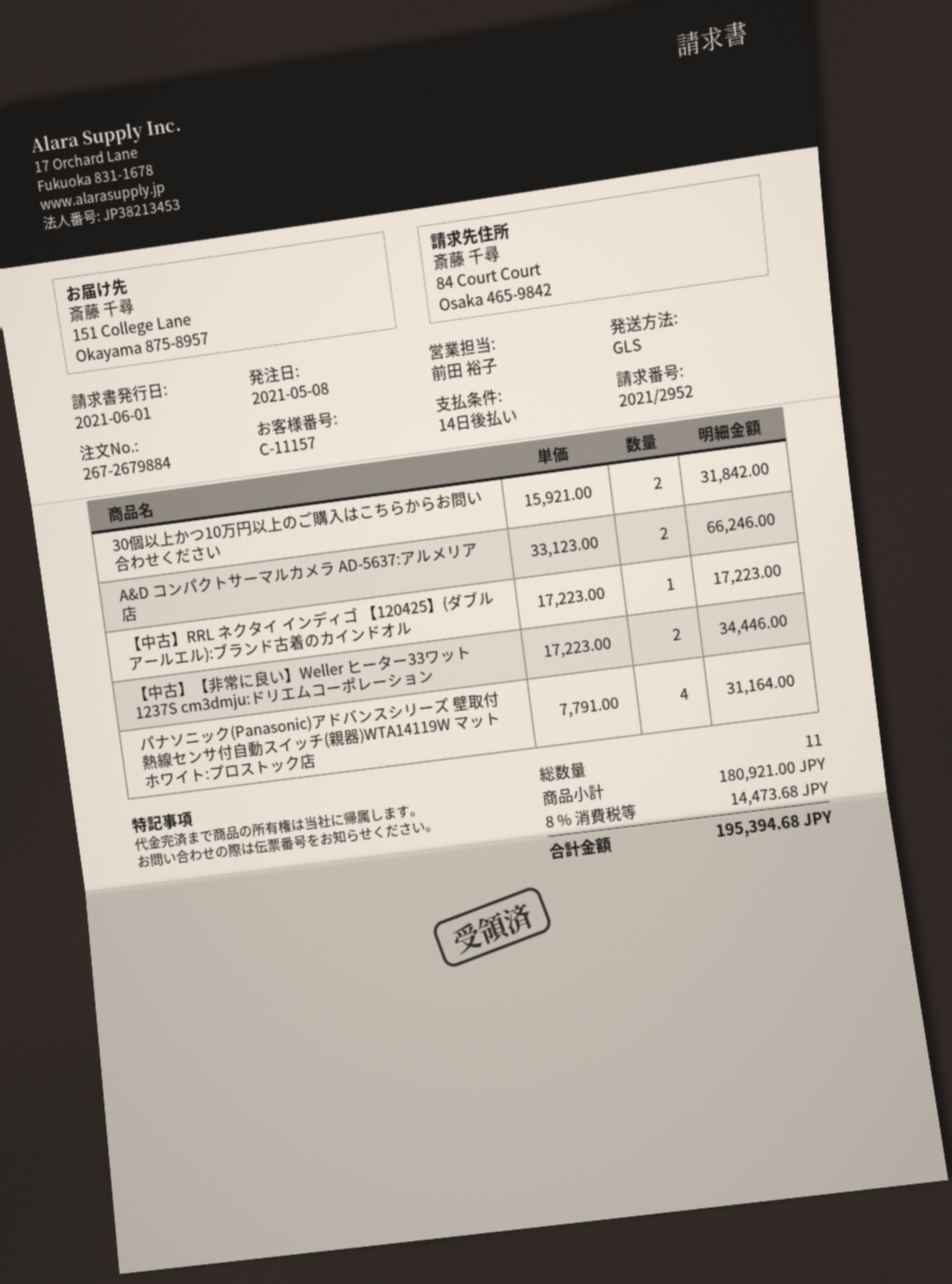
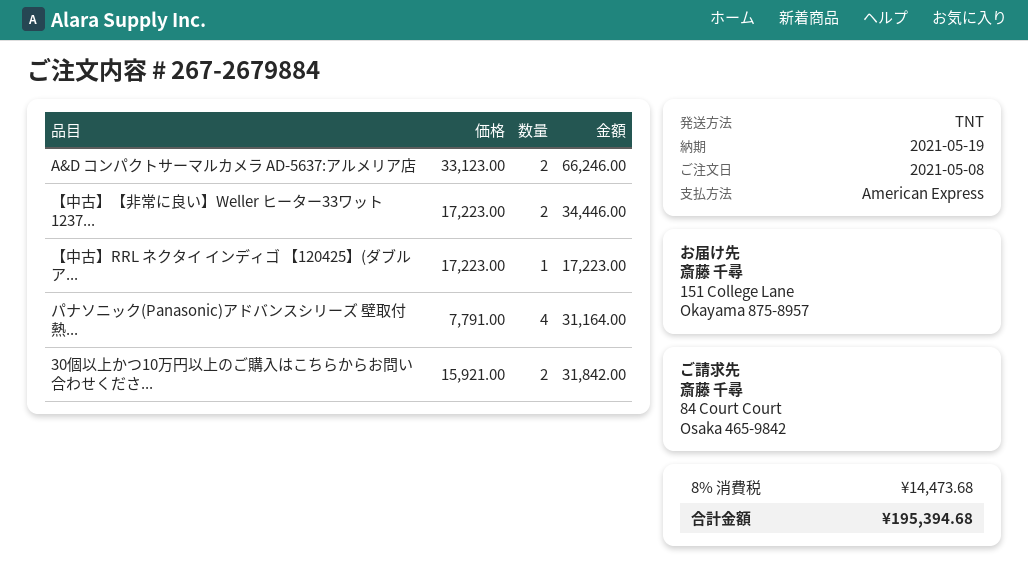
shipping method: GLS -> TNT

